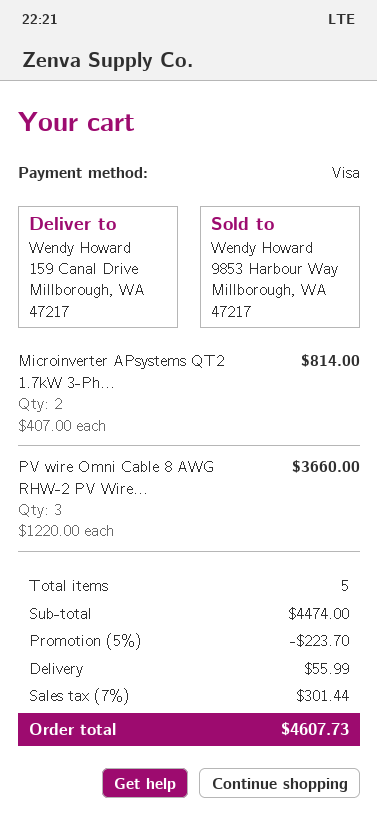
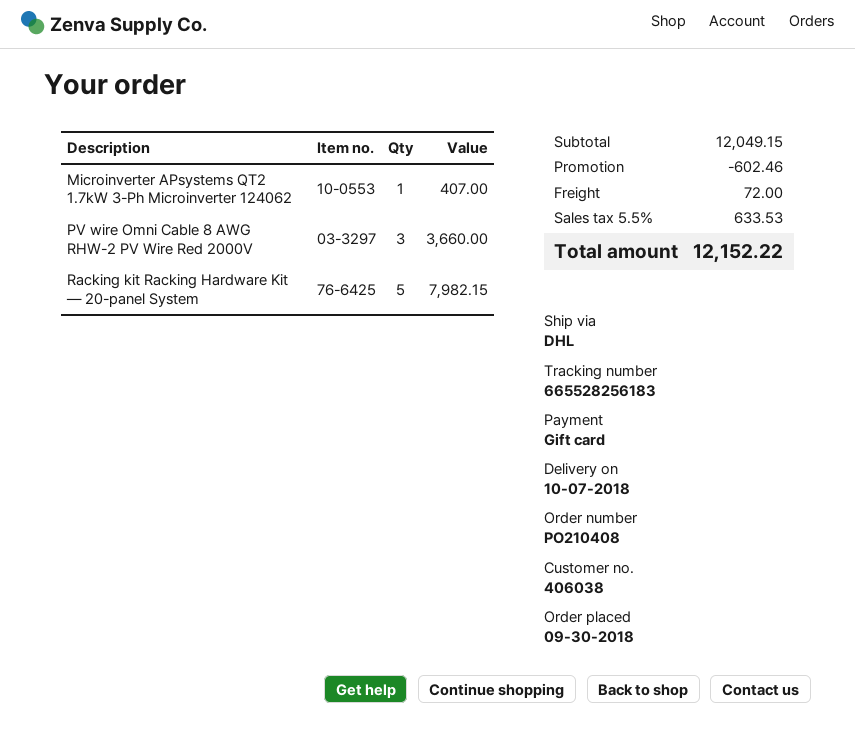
payment method: Visa -> gift card
Microinverter APsystems QT2 1.7kW 3-Ph...: 2 for 814.00 -> 1 for 407.00
Racking kit Racking Hardware Kit — 20-panel System: none -> 5 for 7982.15
subtotal: 4474.00 -> 12049.15
discount: 223.70 -> 602.46
shipping: 55.99 -> 72.00
tax: 7% = 301.44 -> 5.5% = 633.53
total: 4607.73 -> 12152.22

